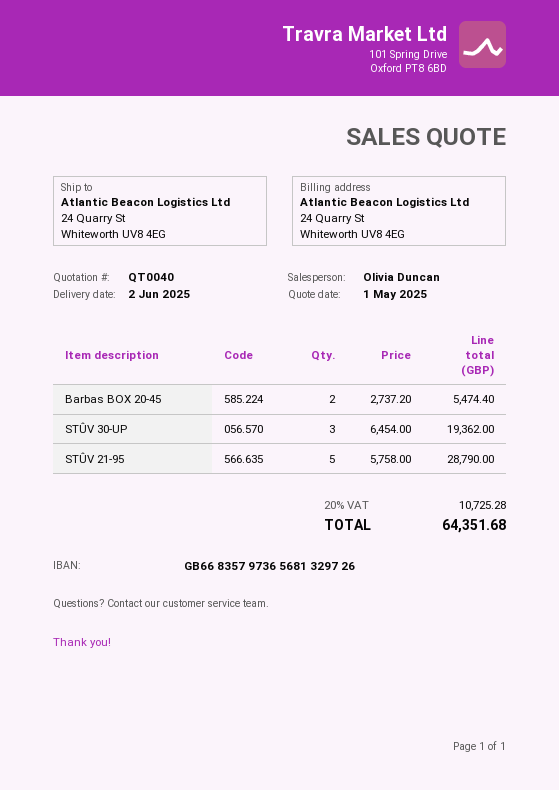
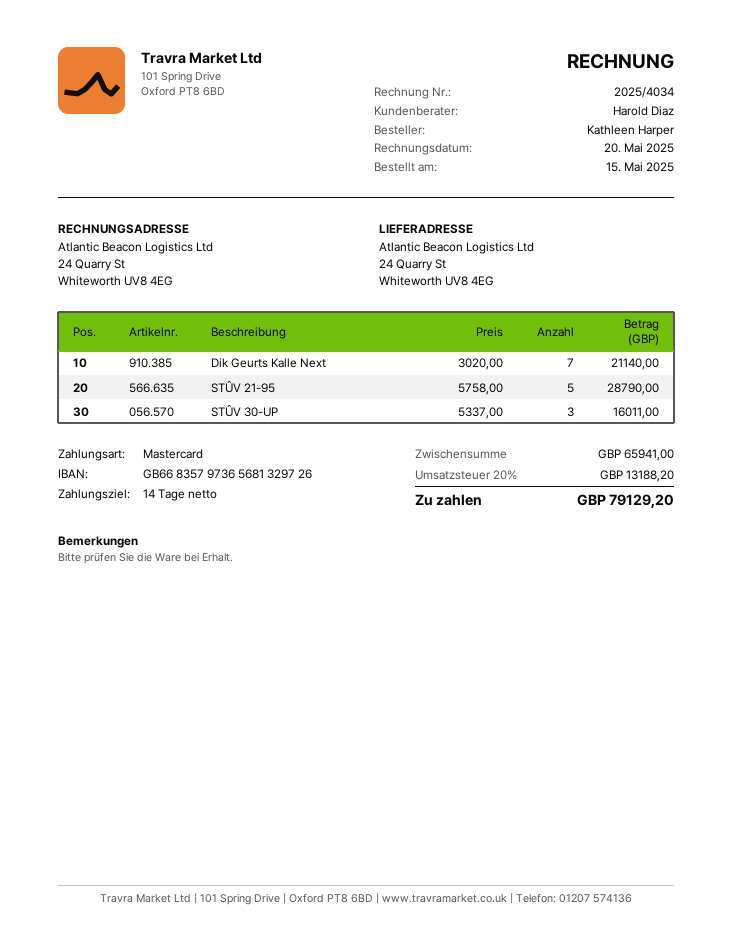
sales rep: Olivia Duncan -> Harold Diaz
Barbas BOX 20-45: 2 x 2737.20 = 5474.40 -> none
STÛV 30-UP: 3 x 6454.00 = 19362.00 -> 3 x 5337.00 = 16011.00
Dik Geurts Kalle Next: none -> 7 x 3020.00 = 21140.00
tax: 20% = 10725.28 -> 20% = 13188.20
total: 64351.68 -> 79129.20

